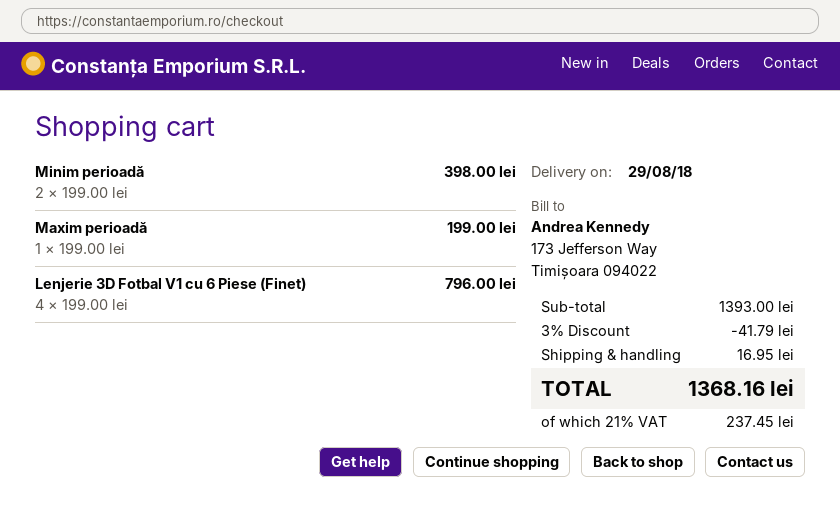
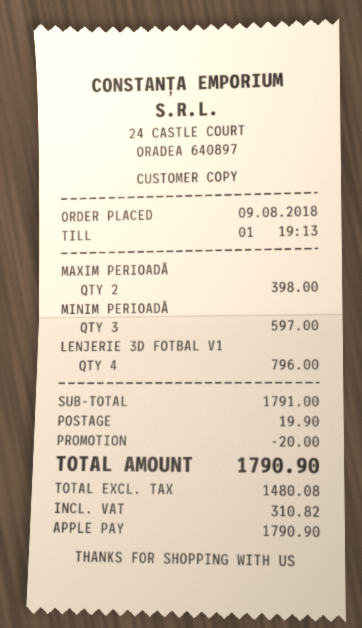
Minim perioadă: 2 for 398.00 -> 3 for 597.00
Maxim perioadă: 1 for 199.00 -> 2 for 398.00
subtotal: 1393.00 -> 1791.00
discount: 41.79 -> 20.00
shipping: 16.95 -> 19.90
tax: 237.45 -> 310.82
total: 1368.16 -> 1790.90

